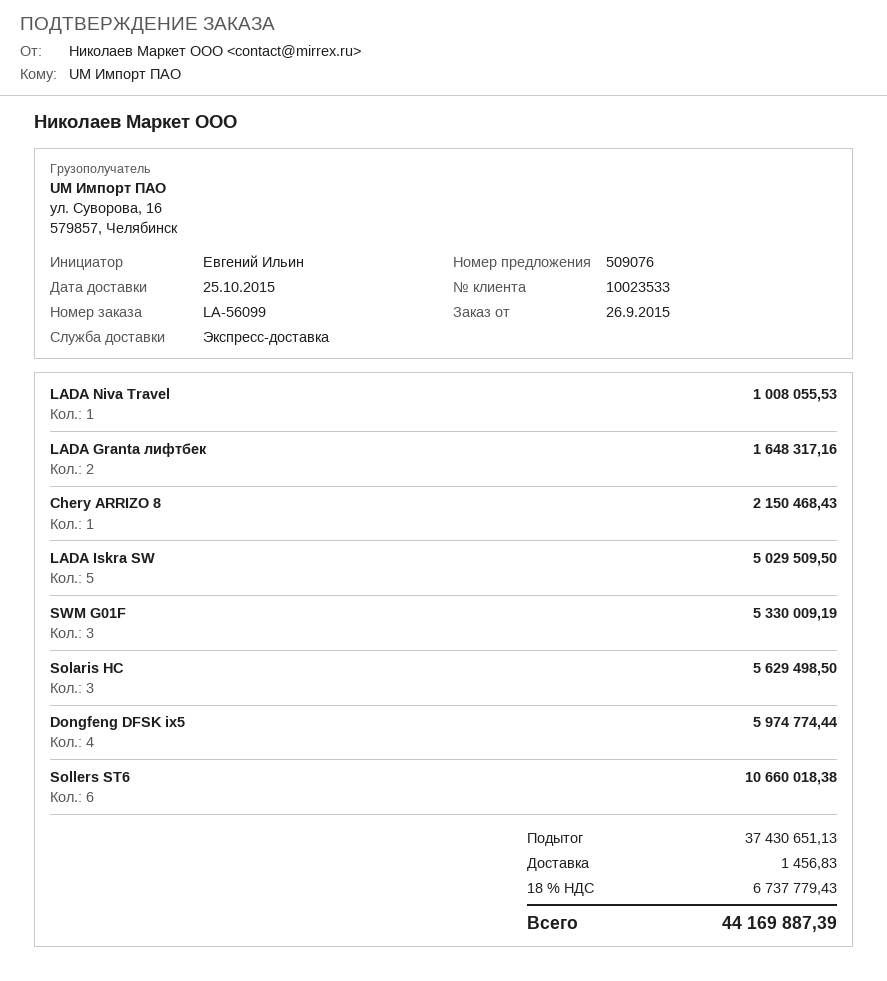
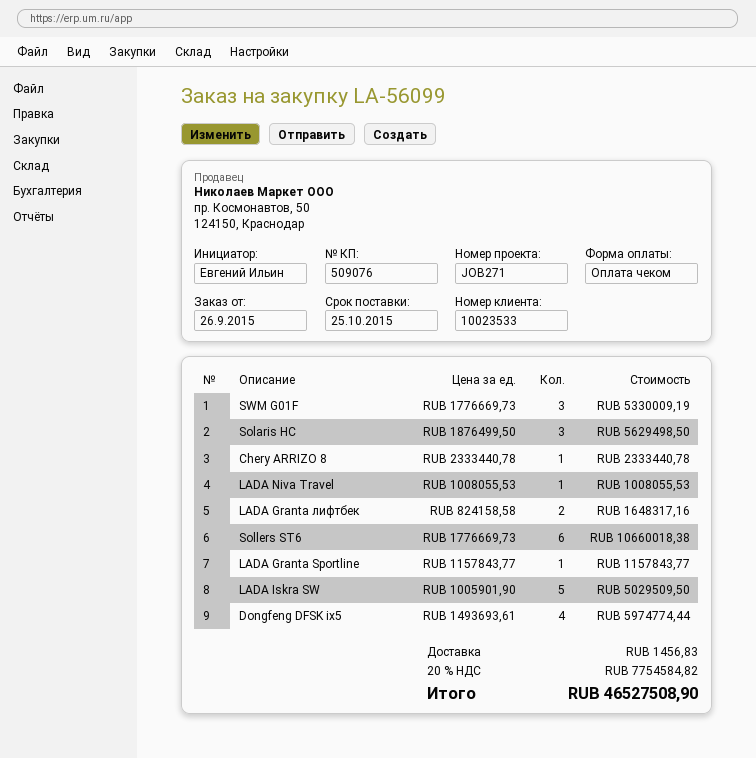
Chery ARRIZO 8: 1 for 2150468.43 -> 1 for 2333440.78
LADA Granta Sportline: none -> 1 for 1157843.77
tax: 18% = 6737779.43 -> 20% = 7754584.82
total: 44169887.39 -> 46527508.90

